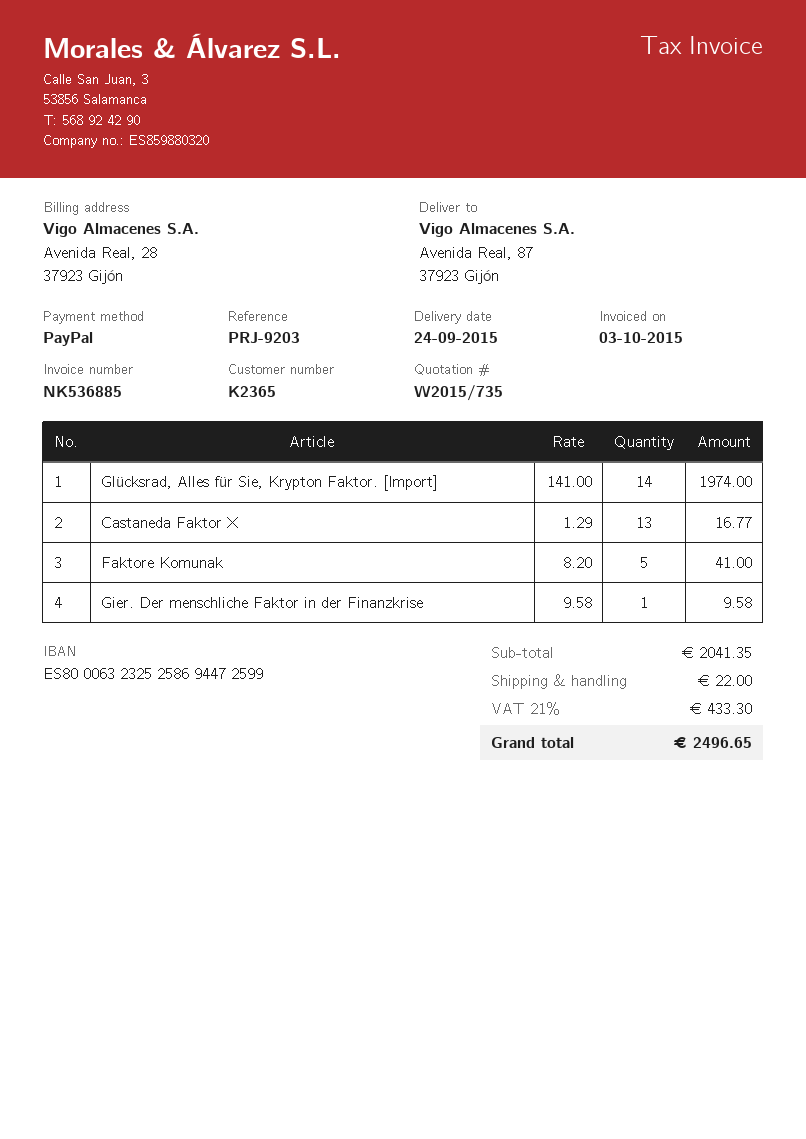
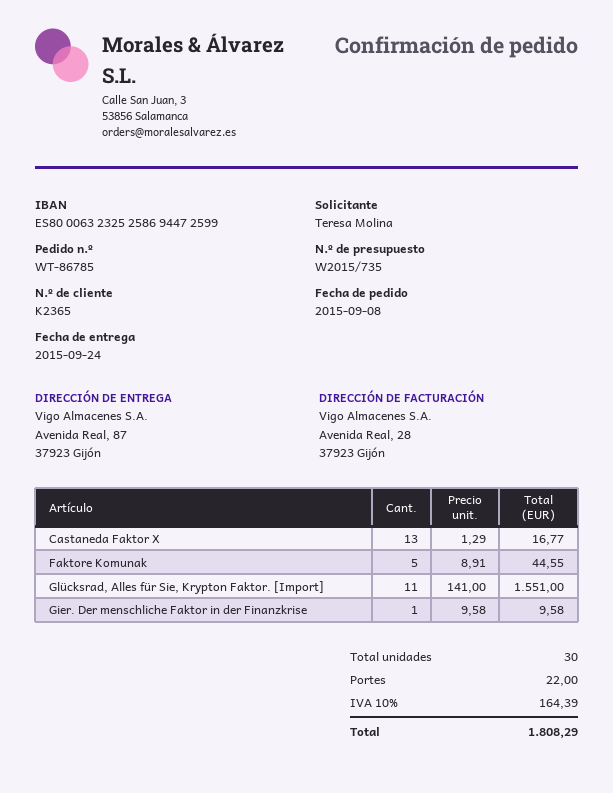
Glücksrad, Alles für Sie, Krypton Faktor. [Import]: 14 x 141.00 = 1974.00 -> 11 x 141.00 = 1551.00
Faktore Komunak: 5 x 8.20 = 41.00 -> 5 x 8.91 = 44.55
tax: 21% = 433.30 -> 10% = 164.39
total: 2496.65 -> 1808.29

